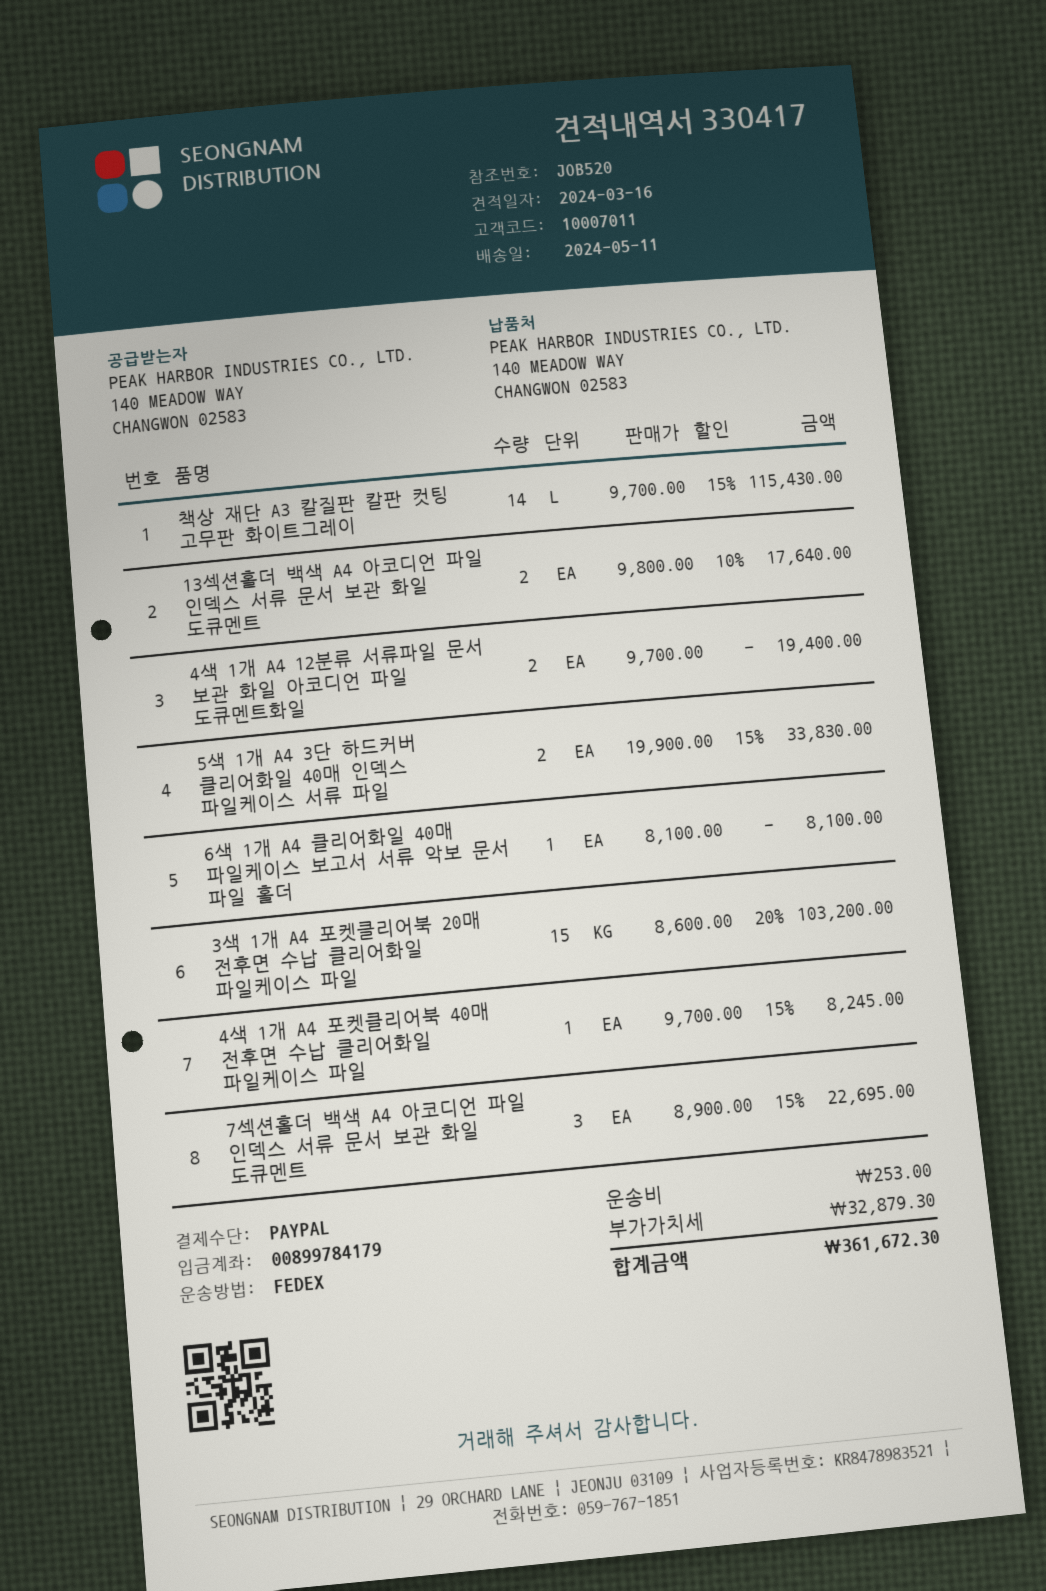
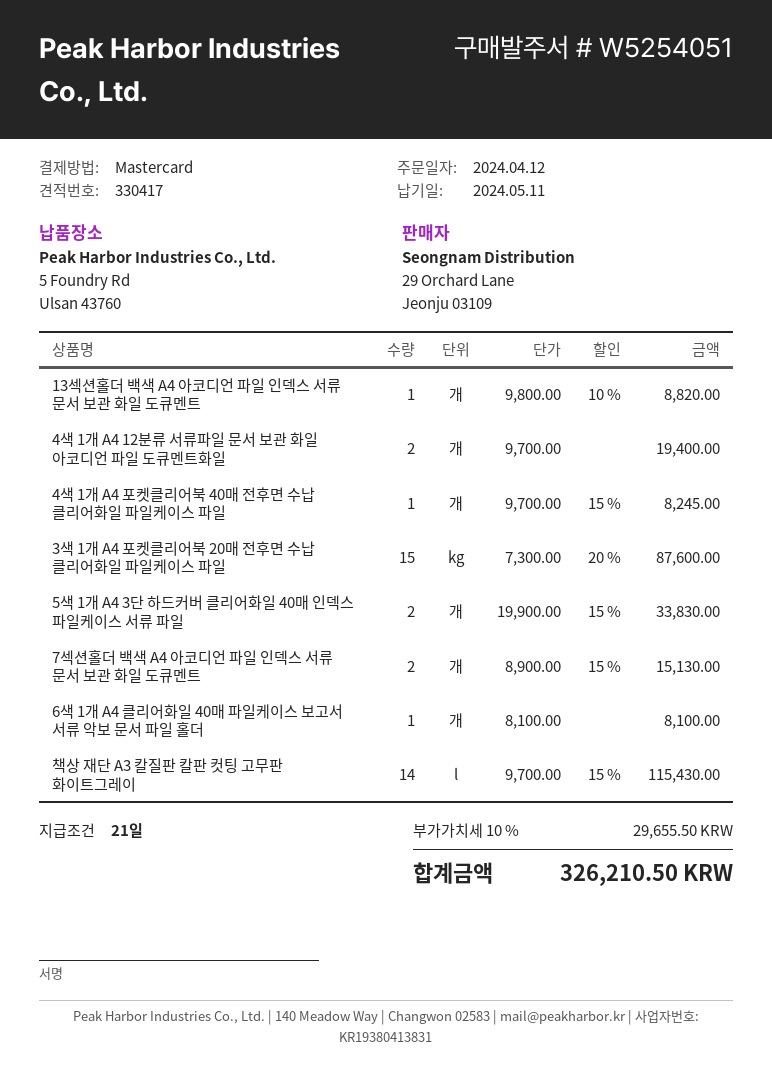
payment method: PayPal -> Mastercard
ship to: 140 MEADOW WAY, CHANGWON 02583 -> 5 Foundry Rd, Ulsan 43760
13섹션홀더 백색 A4 아코디언 파일 인덱스 서류 문서 보관 화일 도큐멘트: 2 x 9800.00 - 10% = 17640.00 -> 1 x 9800.00 - 10% = 8820.00
3색 1개 A4 포켓클리어북 20매 전후면 수납 클리어화일 파일케이스 파일: 15 x 8600.00 - 20% = 103200.00 -> 15 x 7300.00 - 20% = 87600.00
7섹션홀더 백색 A4 아코디언 파일 인덱스 서류 문서 보관 화일 도큐멘트: 3 x 8900.00 - 15% = 22695.00 -> 2 x 8900.00 - 15% = 15130.00
shipping: 253.00 -> none
tax: 32879.30 -> 29655.50
total: 361672.30 -> 326210.50

